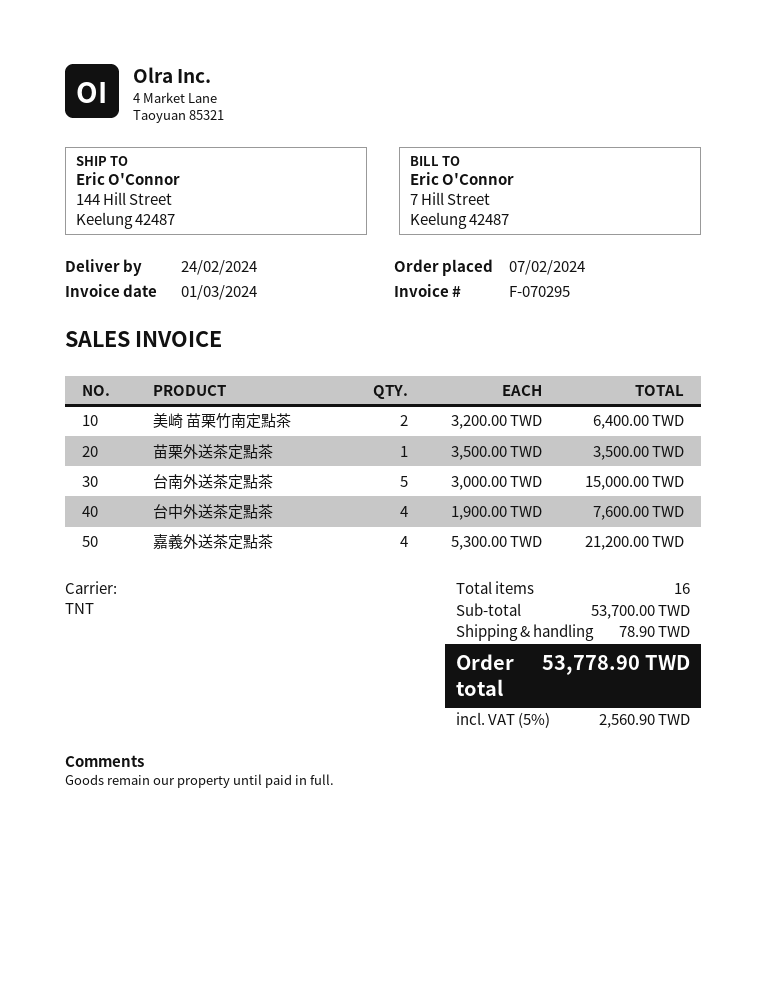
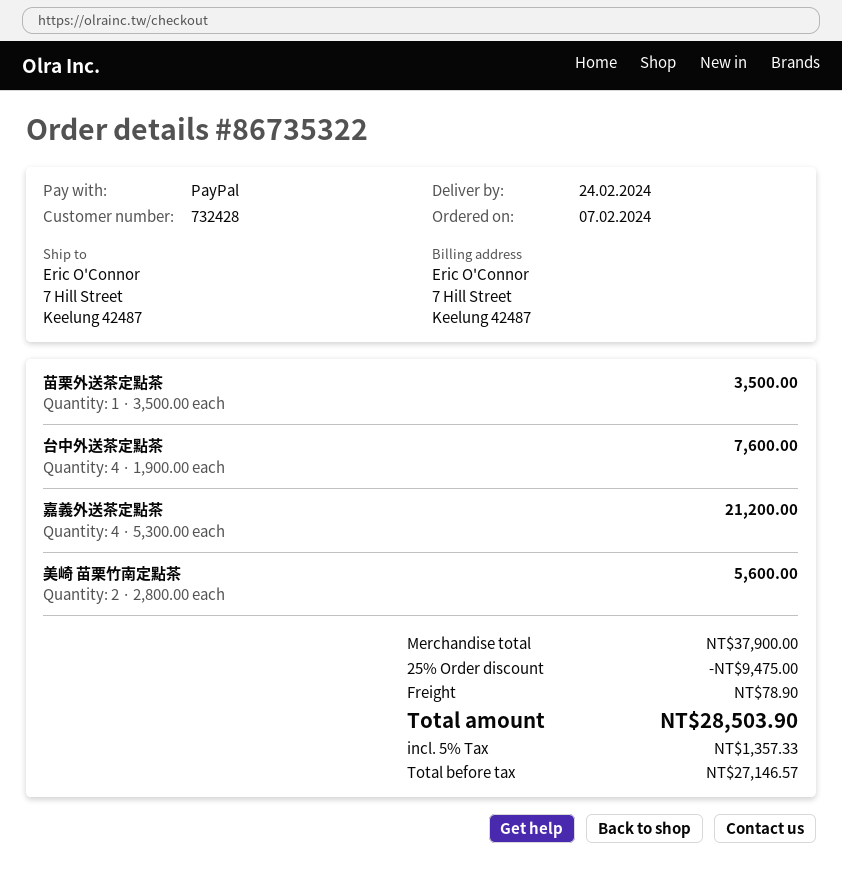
ship to: 144 Hill Street, Keelung 42487 -> 7 Hill Street, Keelung 42487
美崎 苗栗竹南定點茶: 2 x 3200.00 = 6400.00 -> 2 x 2800.00 = 5600.00
台南外送茶定點茶: 5 x 3000.00 = 15000.00 -> none
subtotal: 53700.00 -> 37900.00
discount: none -> 25% = 9475.00
tax: 5% = 2560.90 -> 5% = 1357.33
total: 53778.90 -> 28503.90

